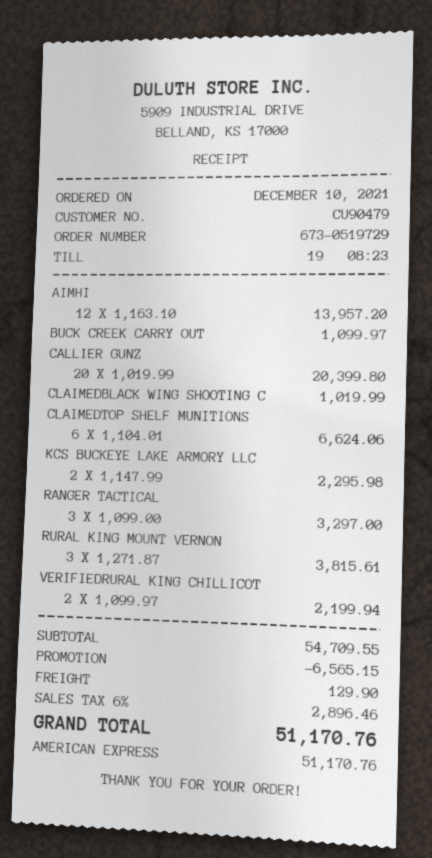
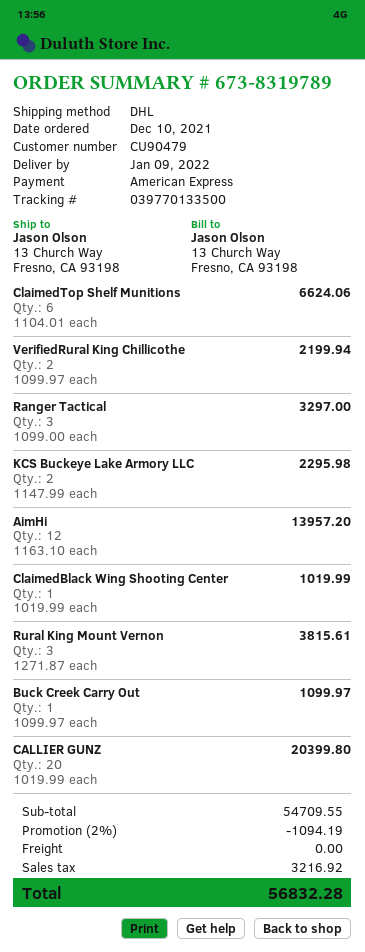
order number: 673-0519729 -> 673-8319789
discount: 6565.15 -> 1094.19
shipping: 129.90 -> 0.00
tax: 2896.46 -> 3216.92
total: 51170.76 -> 56832.28

